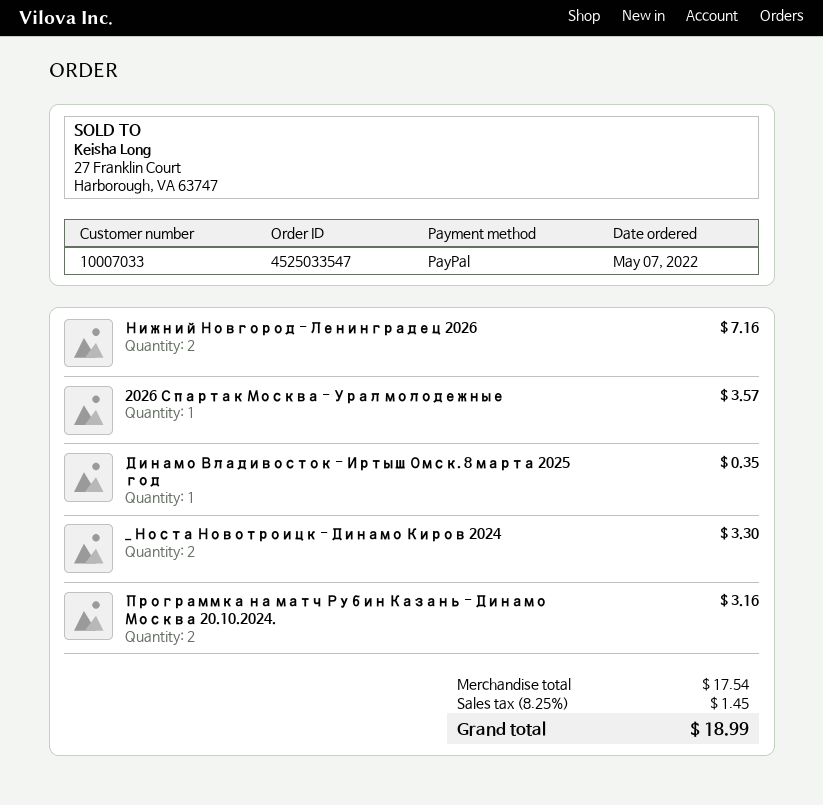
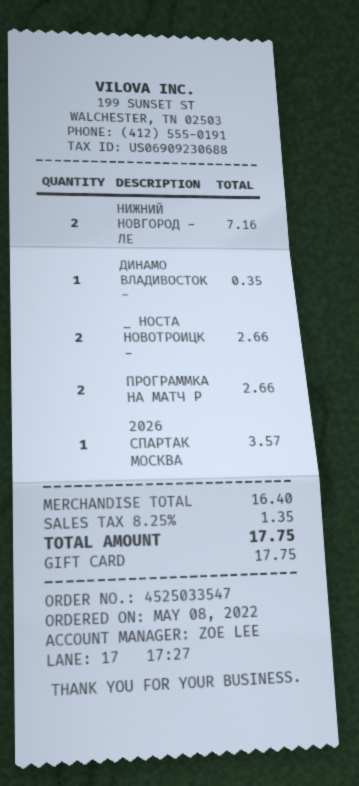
order date: 2022-05-07 -> 2022-05-08
payment method: PayPal -> gift card
_ Носта Новотроицк - Динамо Киров 2024: 2 for 3.30 -> 2 for 2.66
Программка на матч Рубин Казань - Динамо Москва 20.10.2024.: 2 for 3.16 -> 2 for 2.66
subtotal: 17.54 -> 16.40
tax: 8.25% = 1.45 -> 8.25% = 1.35
total: 18.99 -> 17.75

